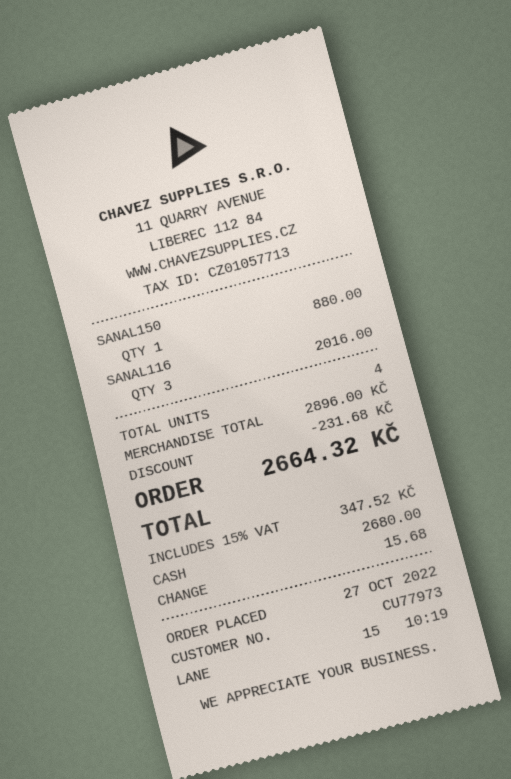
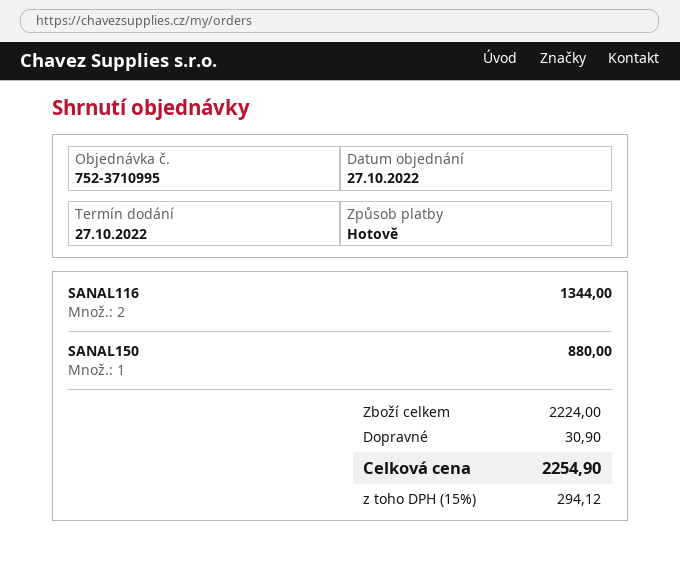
SANAL116: 3 for 2016.00 -> 2 for 1344.00
subtotal: 2896.00 -> 2224.00
discount: 231.68 -> none
shipping: none -> 30.90
tax: 15% = 347.52 -> 15% = 294.12
total: 2664.32 -> 2254.90

